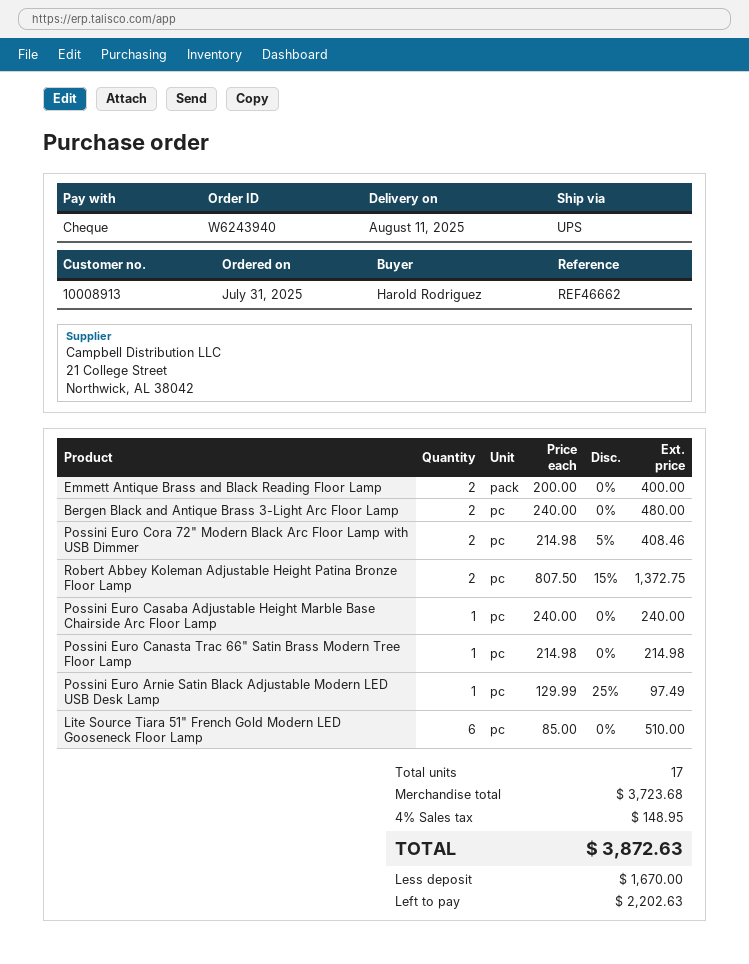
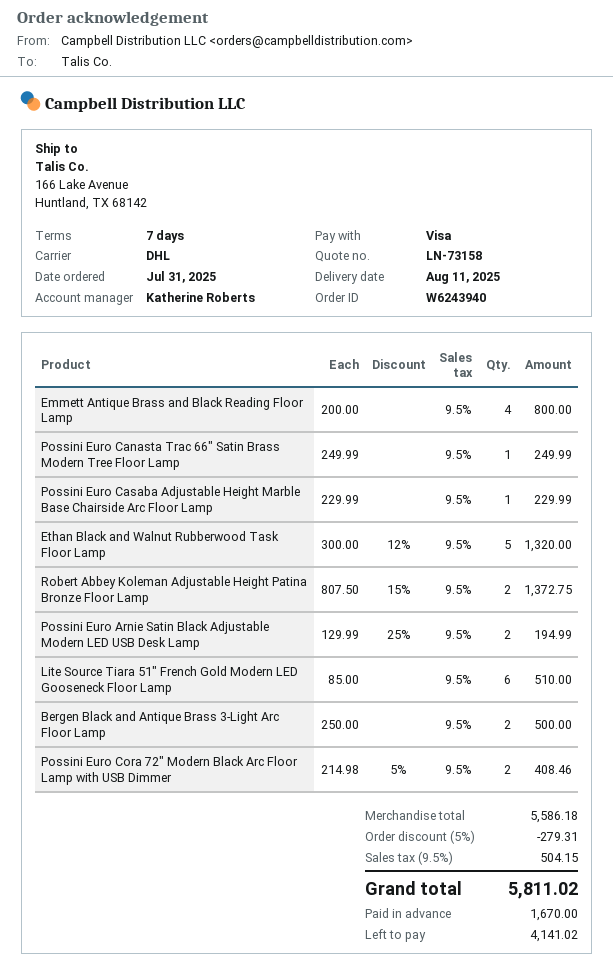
payment method: cheque -> Visa
shipping method: UPS -> DHL
Emmett Antique Brass and Black Reading Floor Lamp: 2 x 200.00 = 400.00 -> 4 x 200.00 = 800.00
Bergen Black and Antique Brass 3-Light Arc Floor Lamp: 2 x 240.00 = 480.00 -> 2 x 250.00 = 500.00
Possini Euro Casaba Adjustable Height Marble Base Chairside Arc Floor Lamp: 1 x 240.00 = 240.00 -> 1 x 229.99 = 229.99
Possini Euro Canasta Trac 66" Satin Brass Modern Tree Floor Lamp: 1 x 214.98 = 214.98 -> 1 x 249.99 = 249.99
Possini Euro Arnie Satin Black Adjustable Modern LED USB Desk Lamp: 1 x 129.99 - 25% = 97.49 -> 2 x 129.99 - 25% = 194.99
Ethan Black and Walnut Rubberwood Task Floor Lamp: none -> 5 x 300.00 - 12% = 1320.00
subtotal: 3723.68 -> 5586.18
discount: none -> 5% = 279.31
tax: 4% = 148.95 -> 9.5% = 504.15
total: 3872.63 -> 5811.02
balance: 2202.63 -> 4141.02

